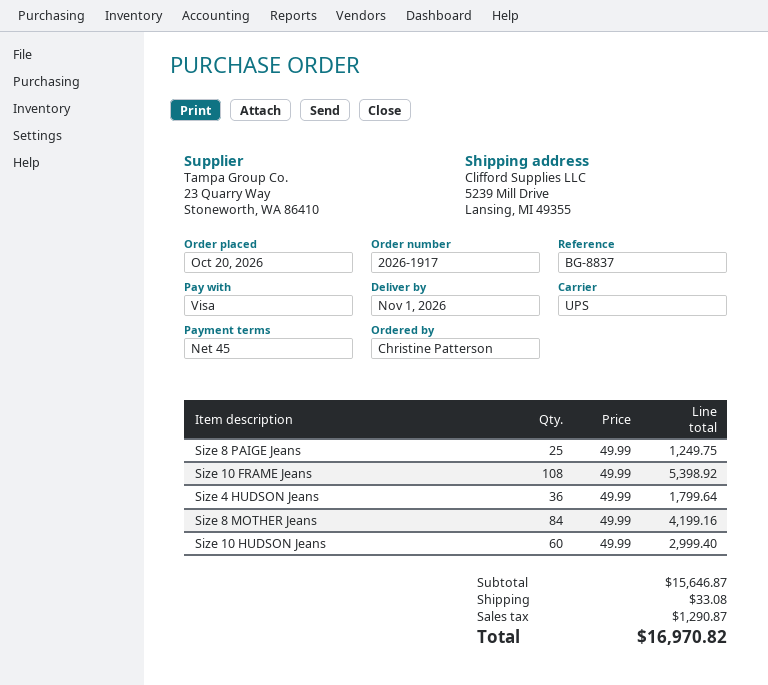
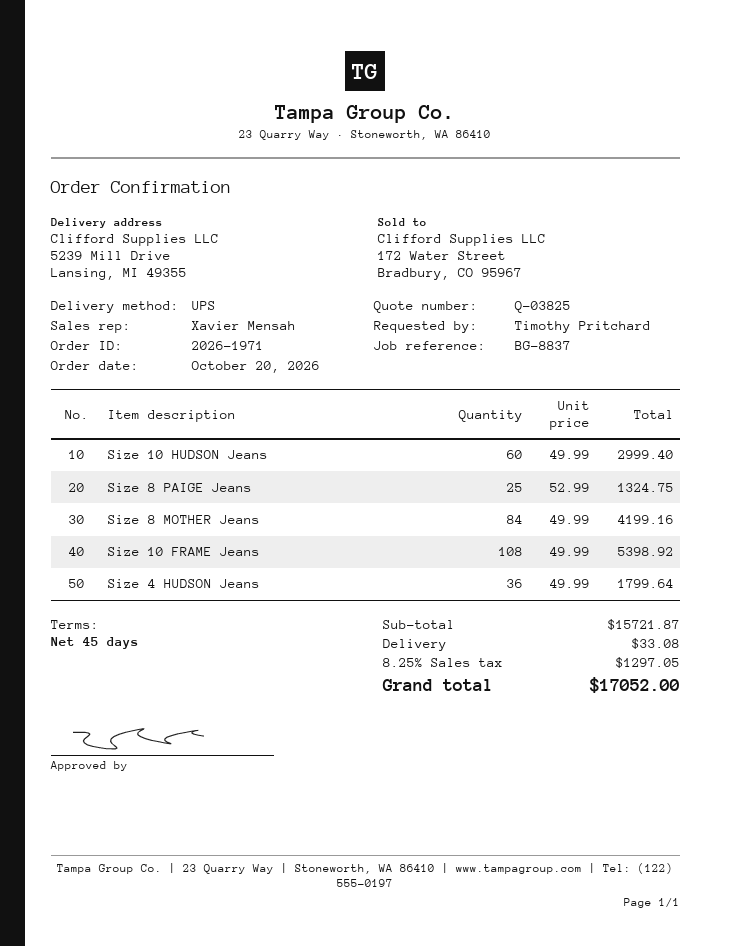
order number: 2026-1917 -> 2026-1971
ordered by: Christine Patterson -> Timothy Pritchard
Size 8 PAIGE Jeans: 25 x 49.99 = 1249.75 -> 25 x 52.99 = 1324.75
subtotal: 15646.87 -> 15721.87
tax: 1290.87 -> 1297.05
total: 16970.82 -> 17052.00

